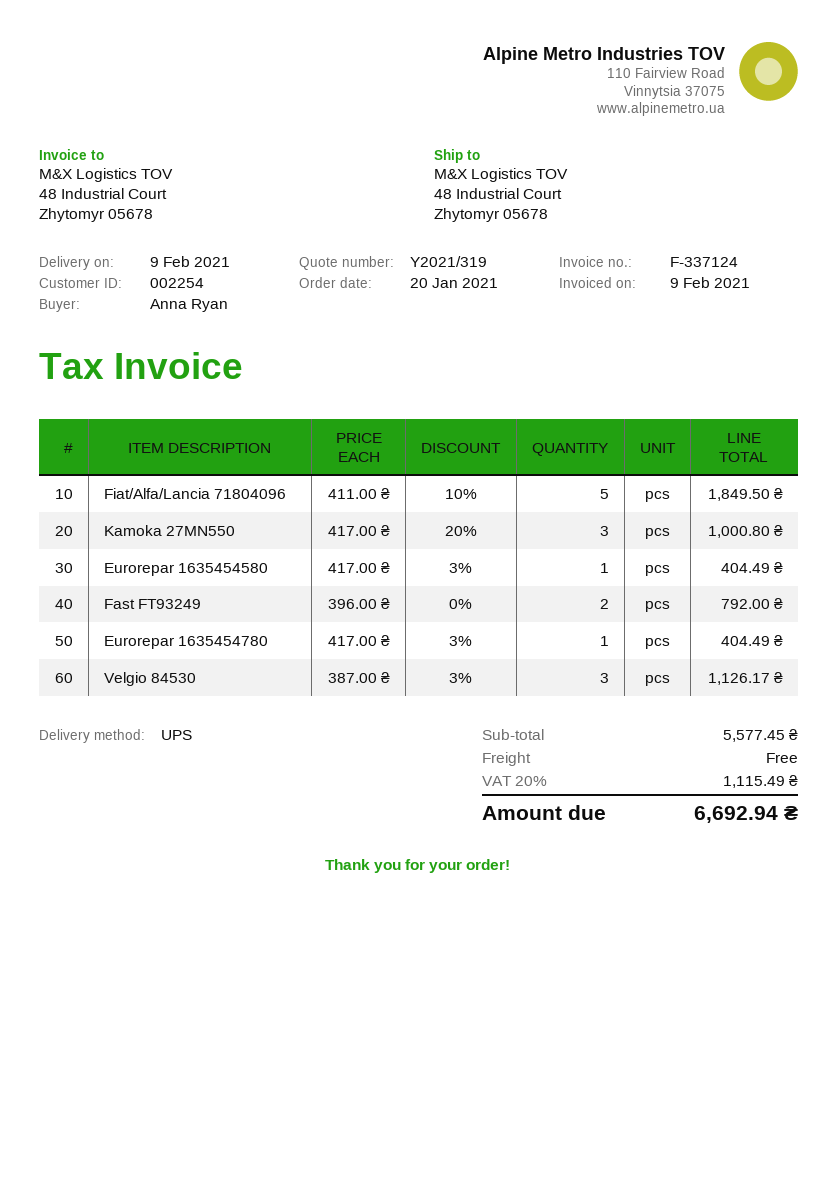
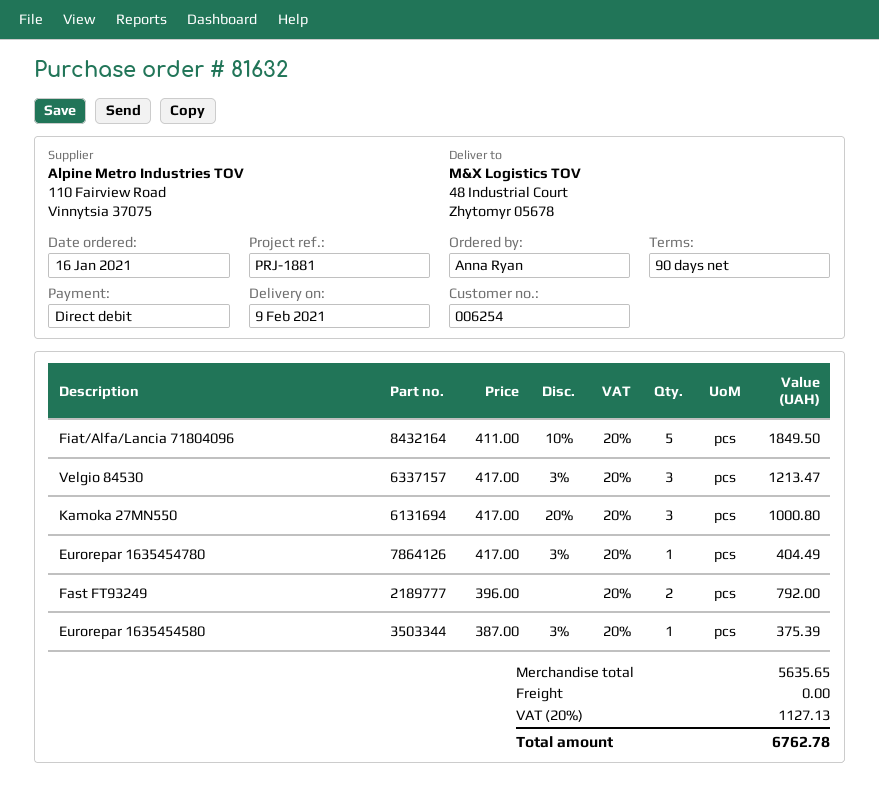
order date: 2021-01-20 -> 2021-01-16
customer number: 002254 -> 006254
Eurorepar 1635454580: 1 x 417.00 - 3% = 404.49 -> 1 x 387.00 - 3% = 375.39
Velgio 84530: 3 x 387.00 - 3% = 1126.17 -> 3 x 417.00 - 3% = 1213.47
subtotal: 5577.45 -> 5635.65
tax: 20% = 1115.49 -> 20% = 1127.13
total: 6692.94 -> 6762.78

